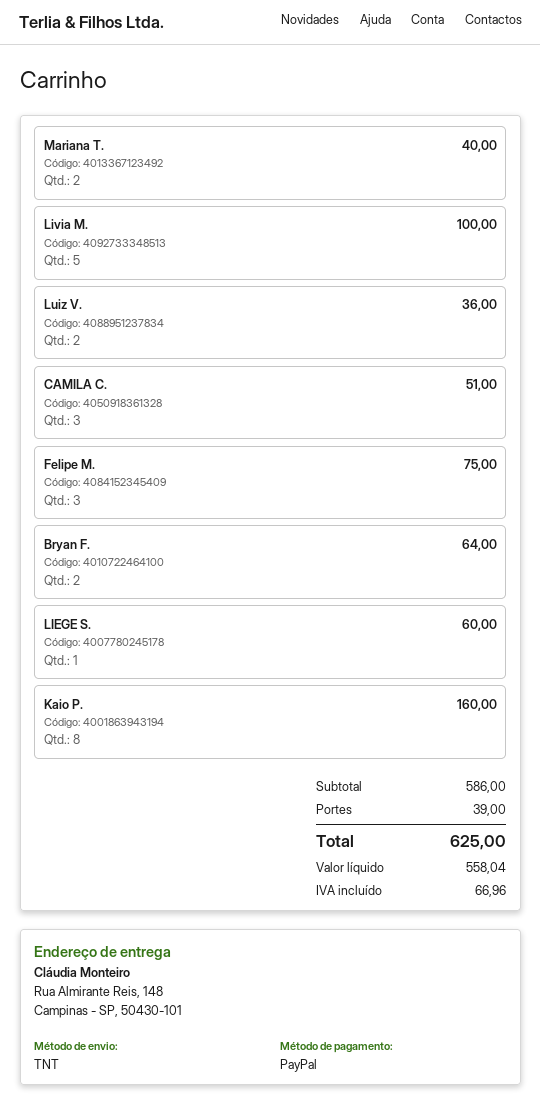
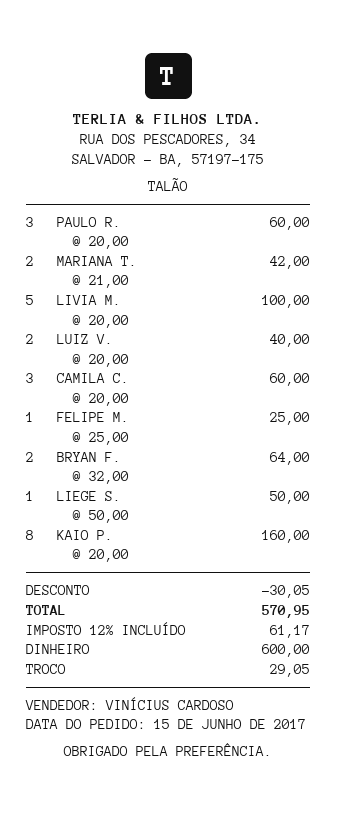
payment method: PayPal -> cash
Mariana T.: 2 for 40.00 -> 2 for 42.00
Luiz V.: 2 for 36.00 -> 2 for 40.00
CAMILA C.: 3 for 51.00 -> 3 for 60.00
Felipe M.: 3 for 75.00 -> 1 for 25.00
LIEGE S.: 1 for 60.00 -> 1 for 50.00
PAULO R.: none -> 3 for 60.00
discount: none -> 30.05
shipping: 39.00 -> none
tax: 66.96 -> 61.17
total: 625.00 -> 570.95

